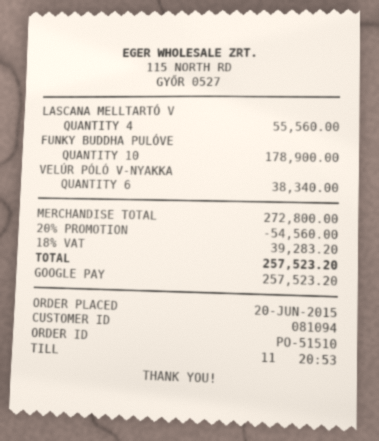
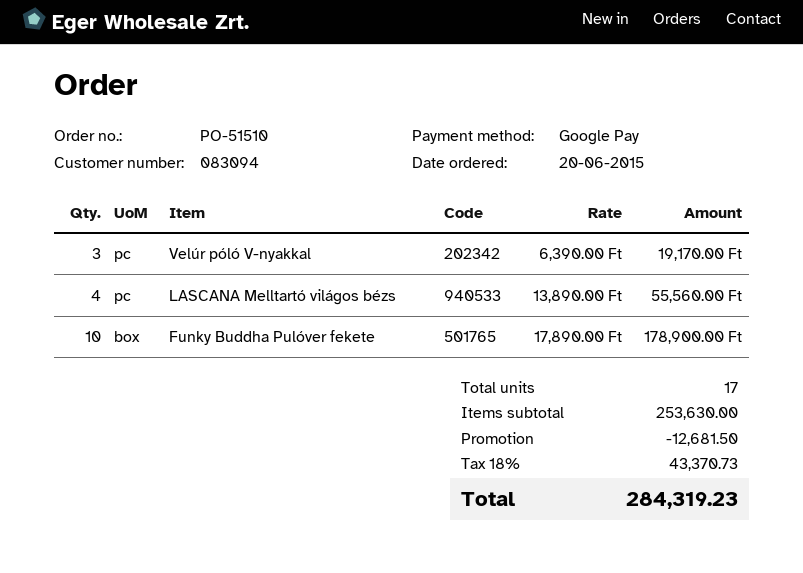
customer number: 081094 -> 083094
VELÚR PÓLÓ V-NYAKKA: 6 for 38340.00 -> 3 for 19170.00
subtotal: 272800.00 -> 253630.00
discount: 54560.00 -> 12681.50
tax: 18% = 39283.20 -> 18% = 43370.73
total: 257523.20 -> 284319.23

